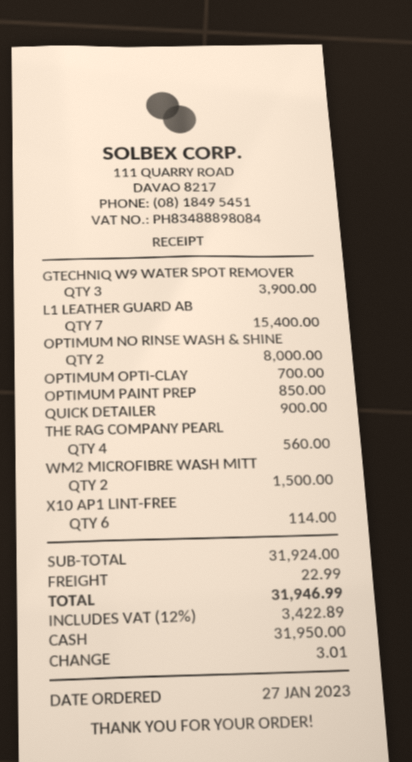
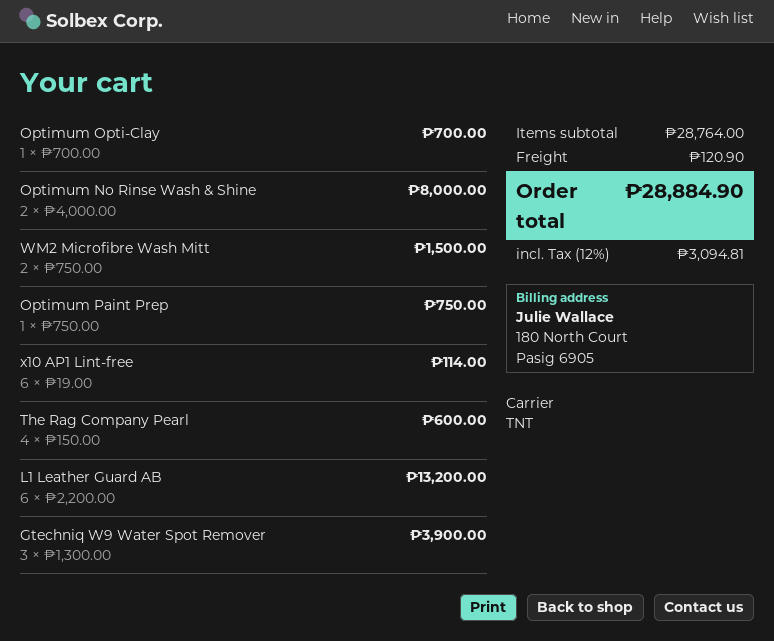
L1 LEATHER GUARD AB: 7 for 15400.00 -> 6 for 13200.00
OPTIMUM PAINT PREP: 1 for 850.00 -> 1 for 750.00
QUICK DETAILER: 1 for 900.00 -> none
THE RAG COMPANY PEARL: 4 for 560.00 -> 4 for 600.00
subtotal: 31924.00 -> 28764.00
shipping: 22.99 -> 120.90
tax: 12% = 3422.89 -> 12% = 3094.81
total: 31946.99 -> 28884.90

